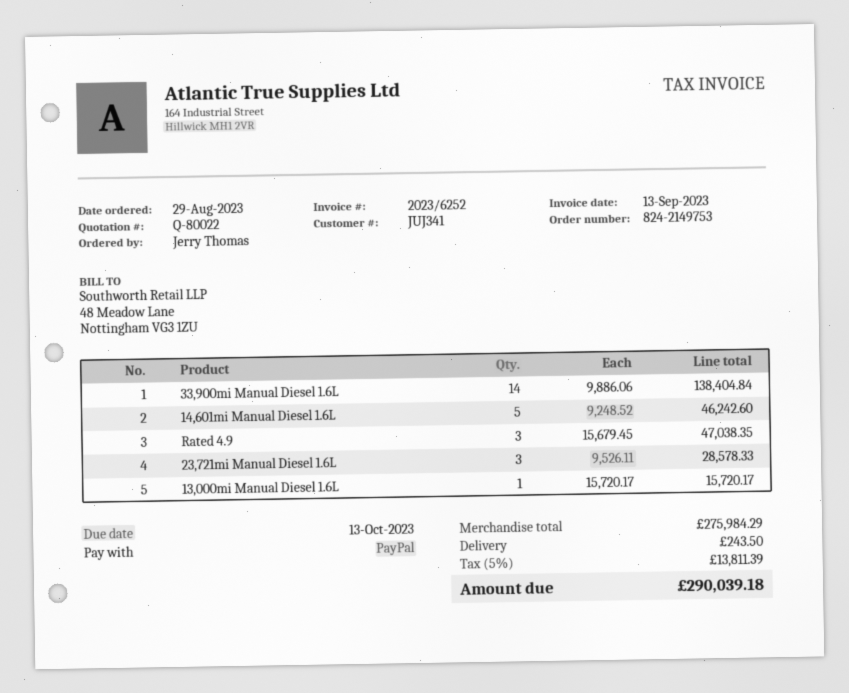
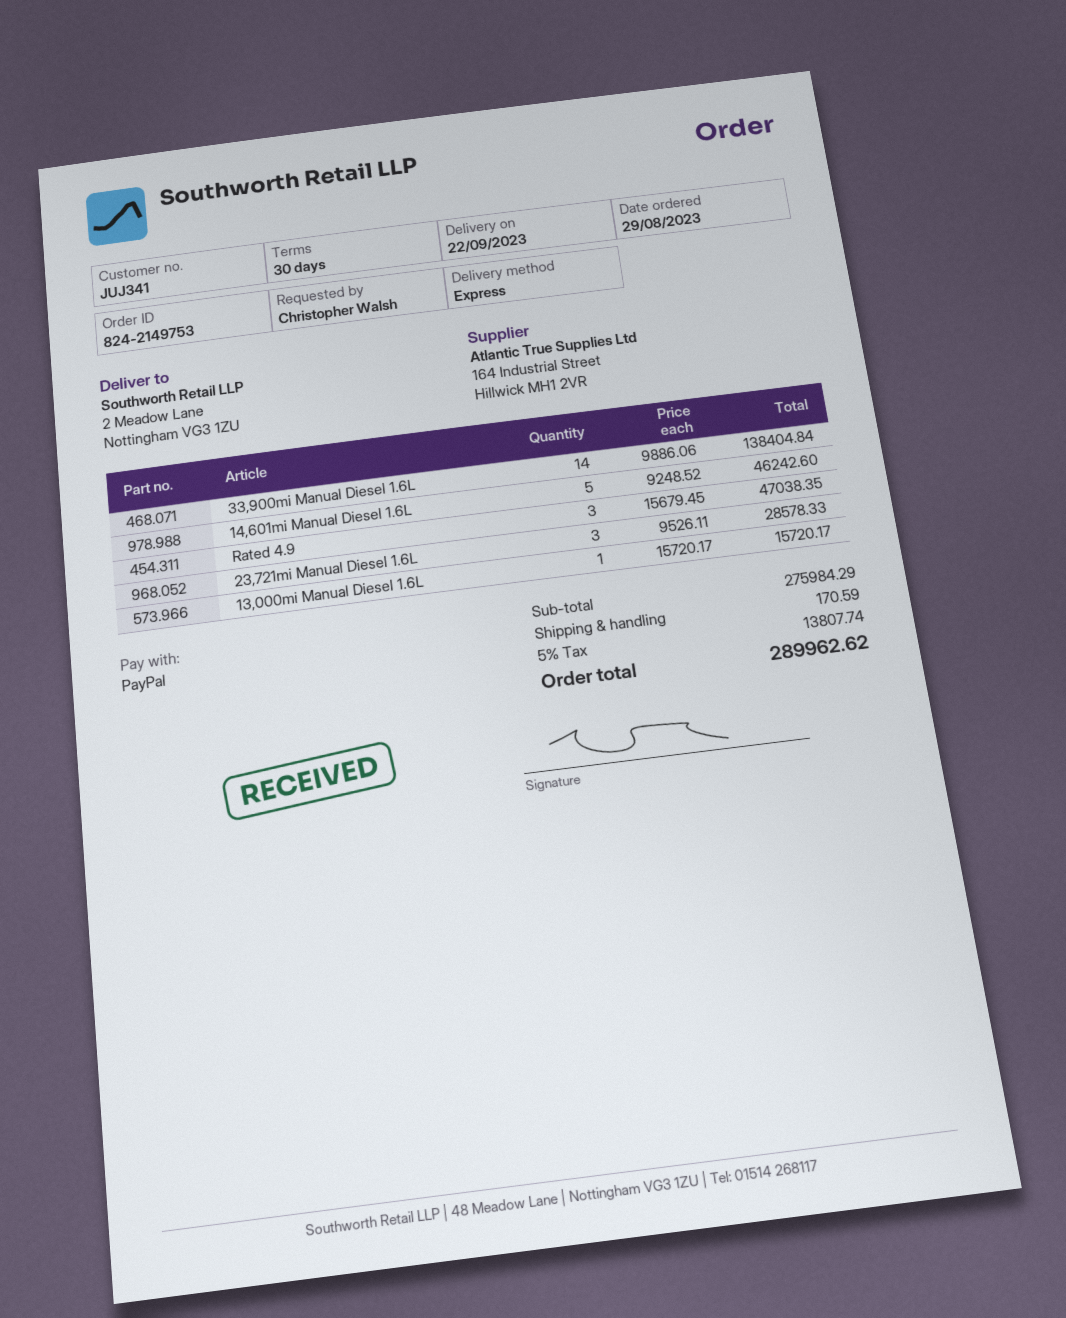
ordered by: Jerry Thomas -> Christopher Walsh
shipping: 243.50 -> 170.59
tax: 5% = 13811.39 -> 5% = 13807.74
total: 290039.18 -> 289962.62

